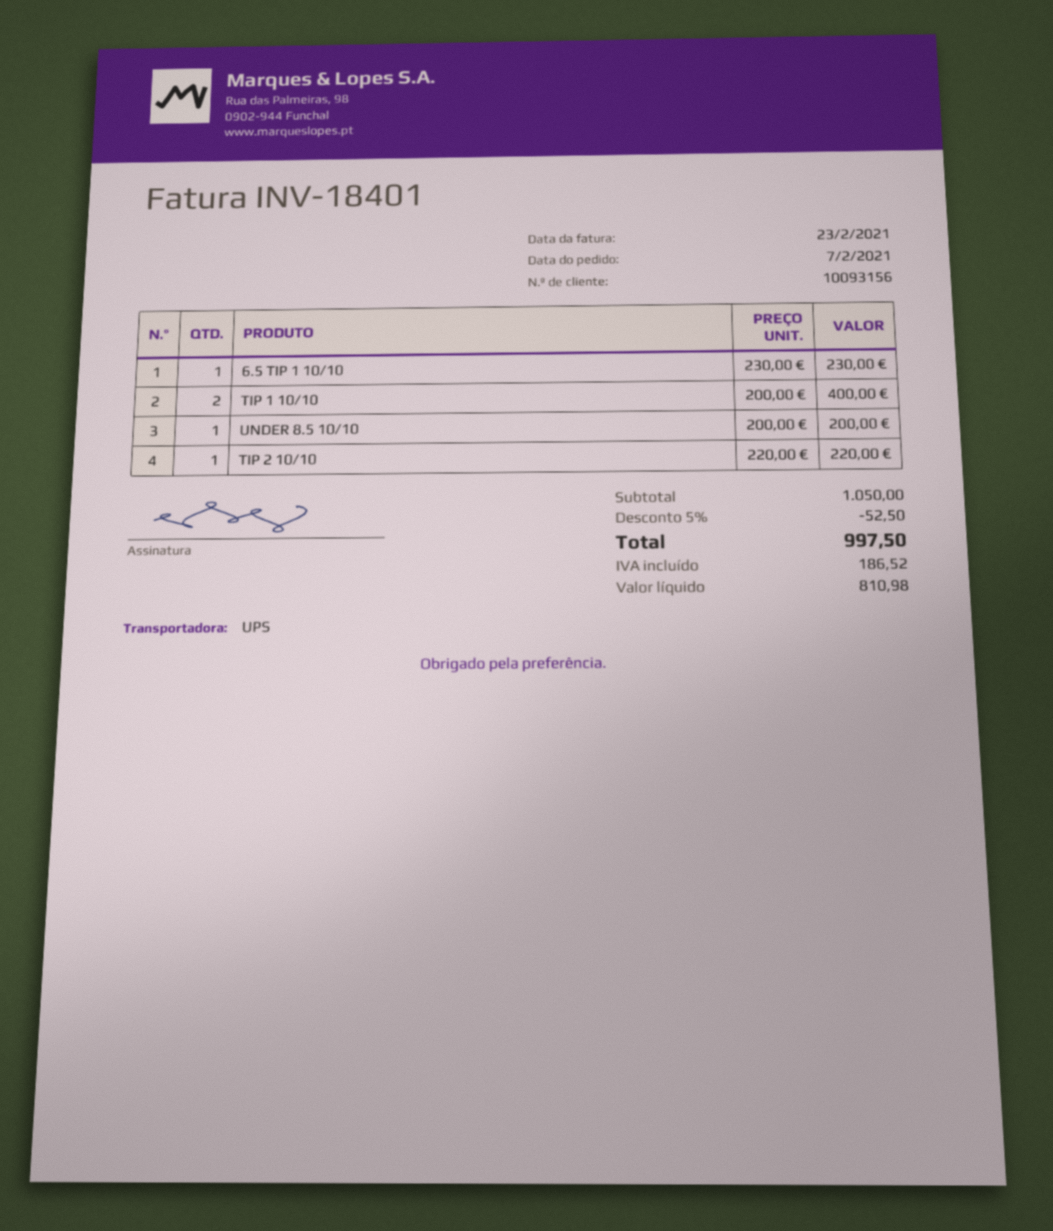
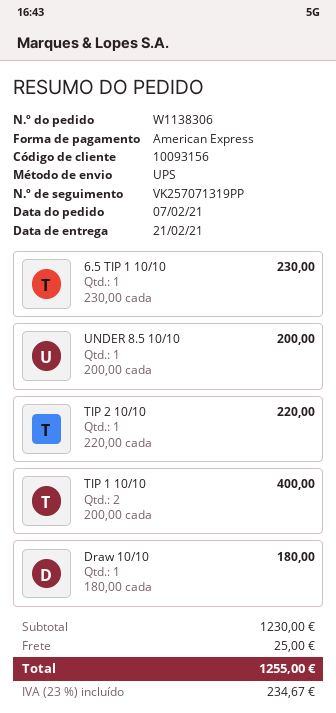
Draw 10/10: none -> 1 x 180.00 = 180.00
subtotal: 1050.00 -> 1230.00
discount: 5% = 52.50 -> none
shipping: none -> 25.00
tax: 186.52 -> 234.67
total: 997.50 -> 1255.00

